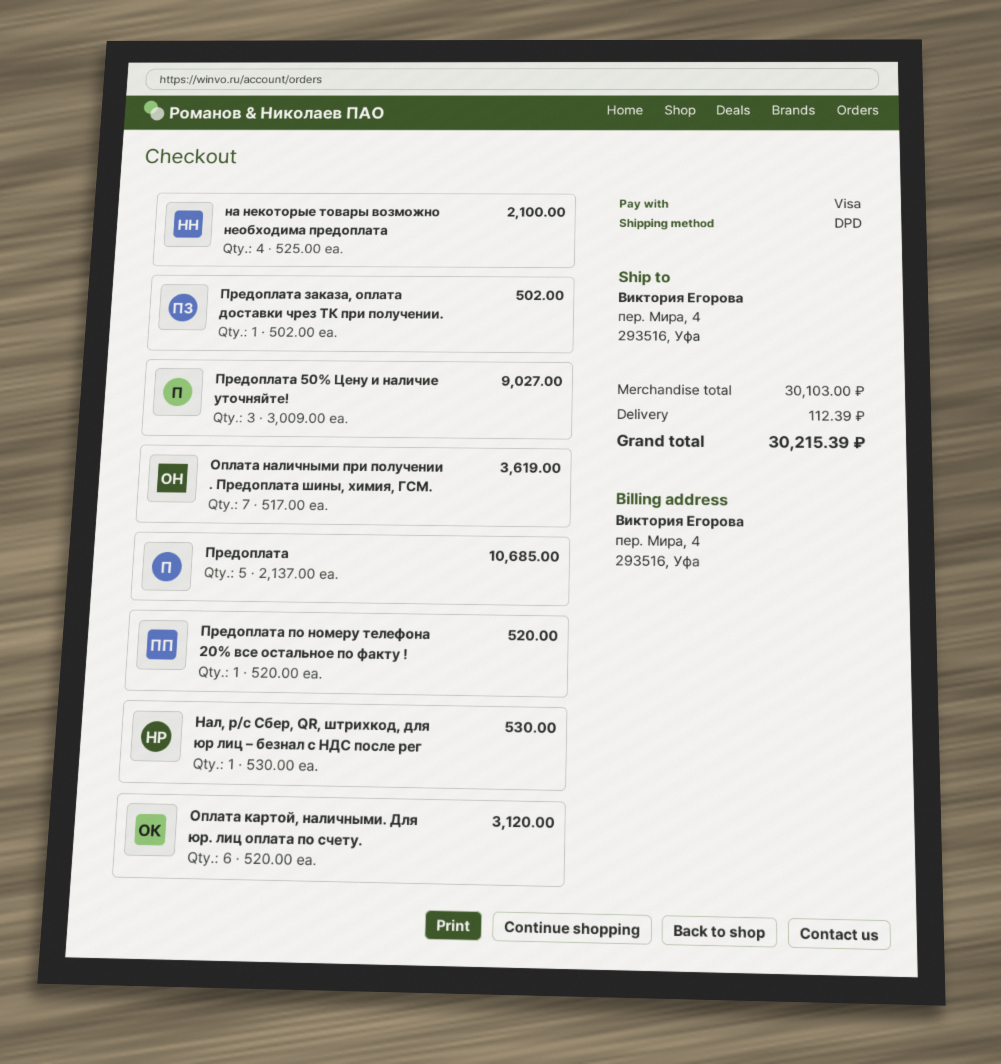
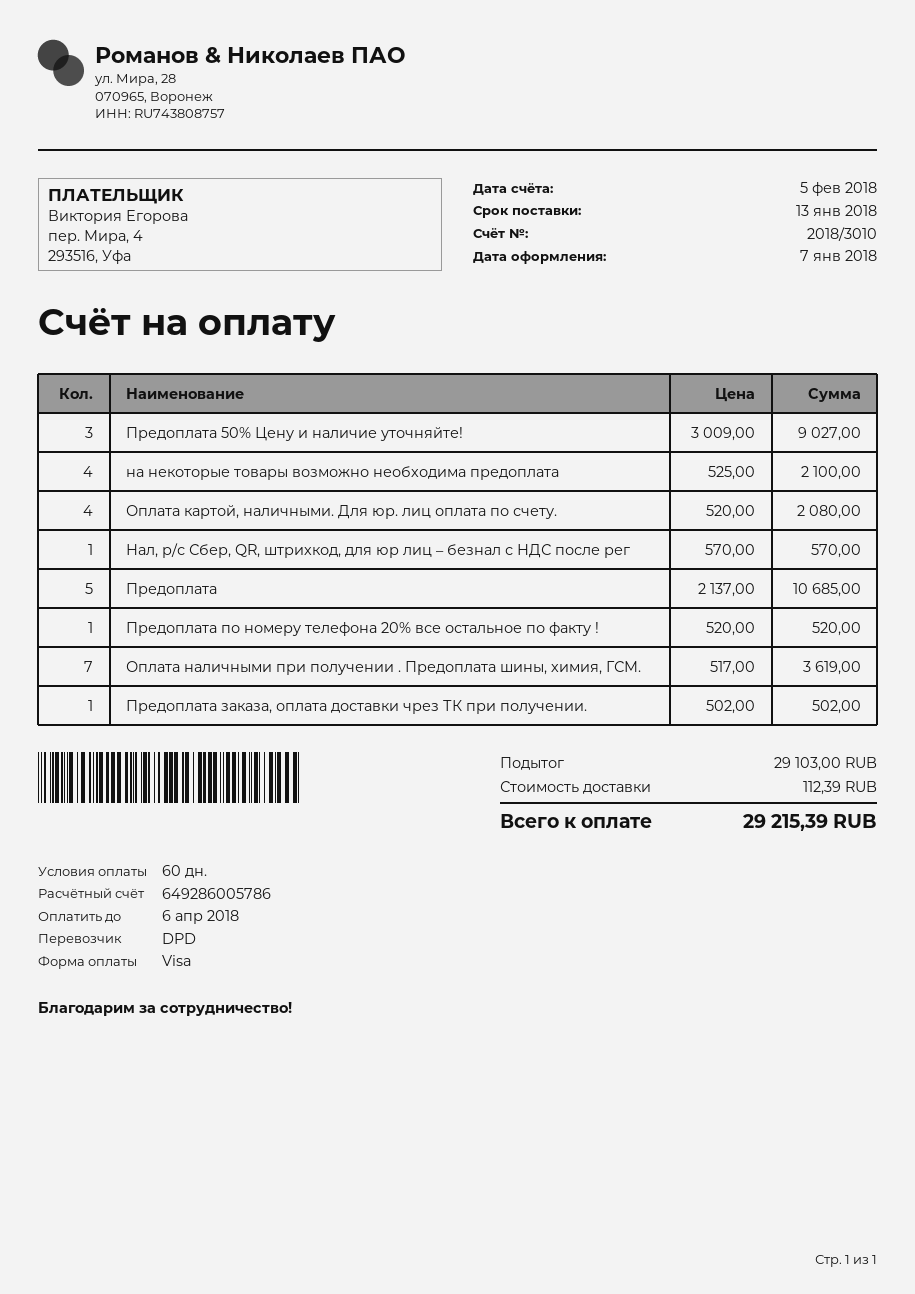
Нал, р/с Сбер, QR, штрихкод, для юр лиц – безнал с НДС после рег: 1 x 530.00 = 530.00 -> 1 x 570.00 = 570.00
Оплата картой, наличными. Для юр. лиц оплата по счету.: 6 x 520.00 = 3120.00 -> 4 x 520.00 = 2080.00
subtotal: 30103.00 -> 29103.00
total: 30215.39 -> 29215.39

